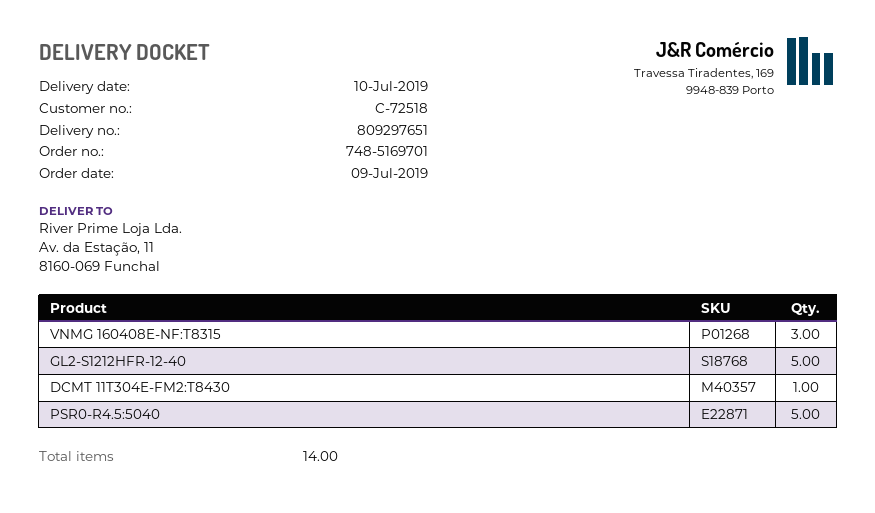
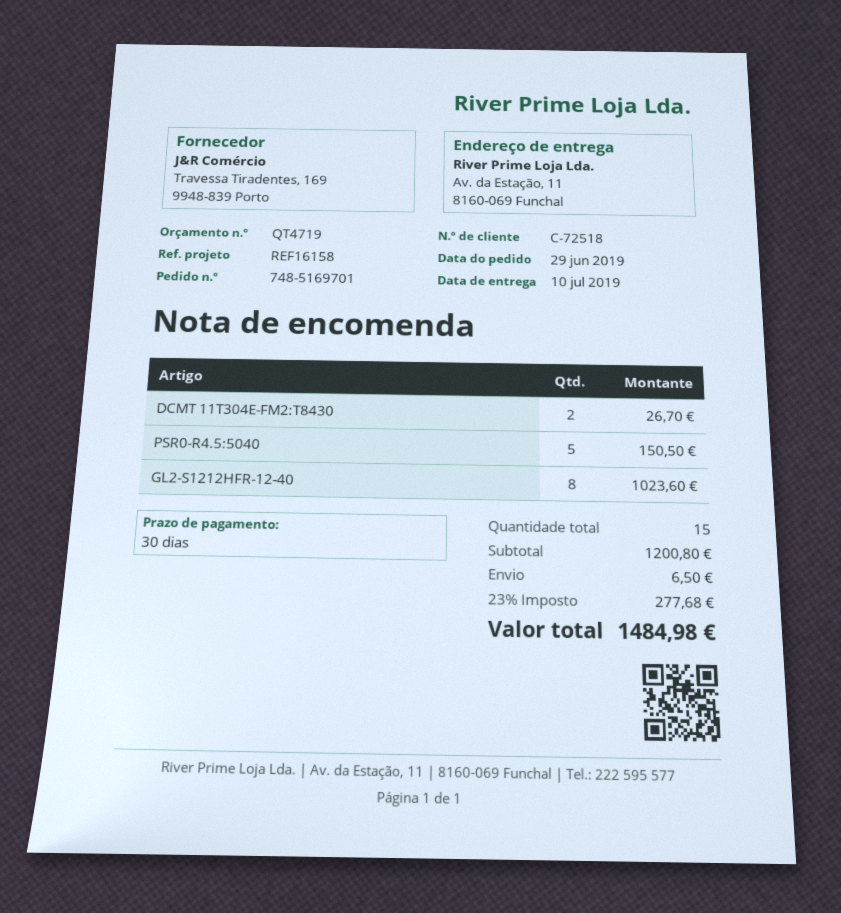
order date: 2019-07-09 -> 2019-06-29
VNMG 160408E-NF:T8315: 3 -> none
GL2-S1212HFR-12-40: 5 -> 8
DCMT 11T304E-FM2:T8430: 1 -> 2
total quantity: 14 -> 15

